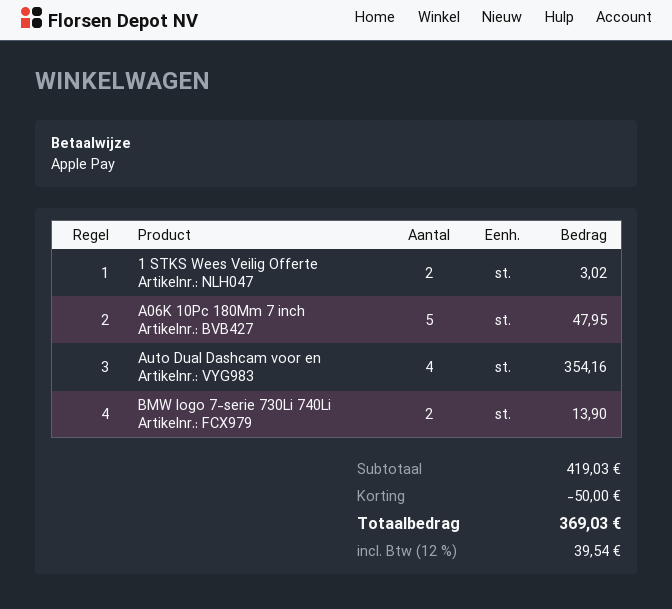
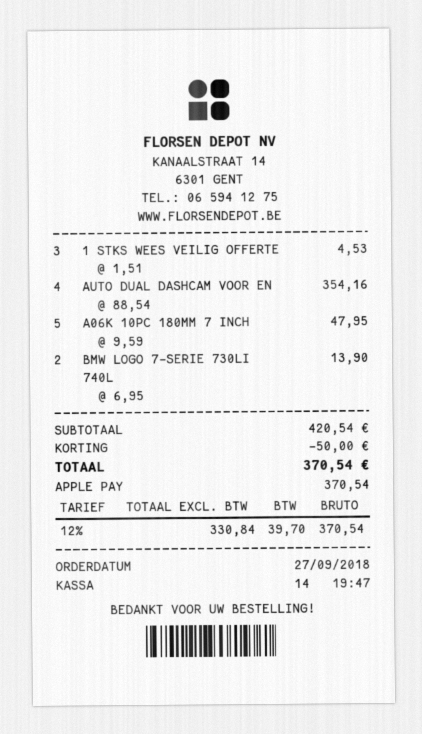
1 STKS Wees Veilig Offerte: 2 for 3.02 -> 3 for 4.53
subtotal: 419.03 -> 420.54
tax: 12% = 39.54 -> 12% = 39.70
total: 369.03 -> 370.54

